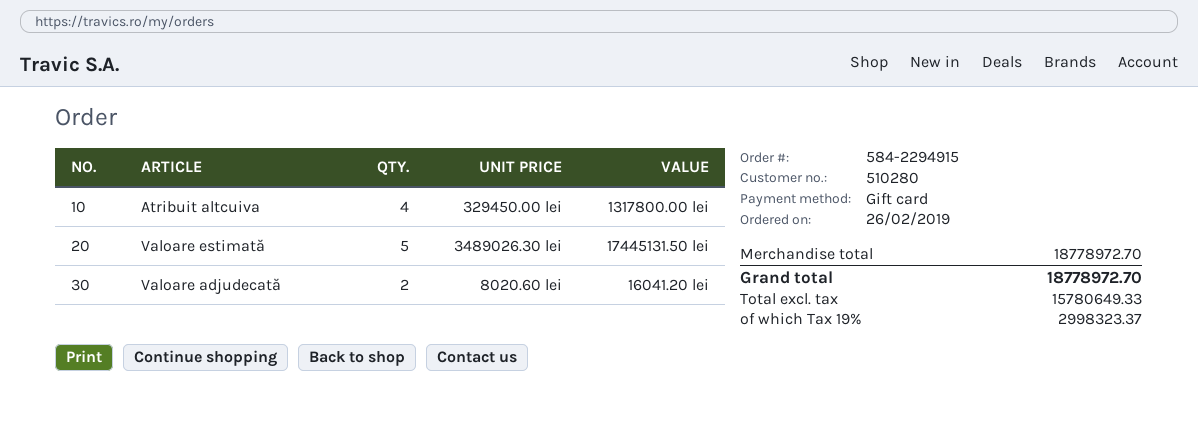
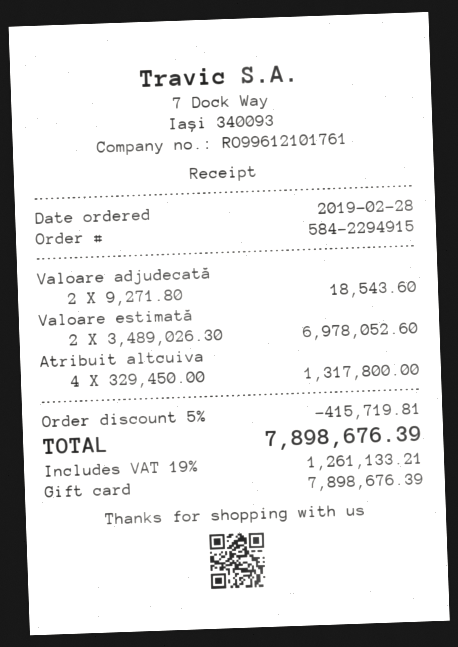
order date: 2019-02-26 -> 2019-02-28
Valoare estimată: 5 x 3489026.30 = 17445131.50 -> 2 x 3489026.30 = 6978052.60
Valoare adjudecată: 2 x 8020.60 = 16041.20 -> 2 x 9271.80 = 18543.60
discount: none -> 5% = 415719.81
tax: 19% = 2998323.37 -> 19% = 1261133.21
total: 18778972.70 -> 7898676.39

